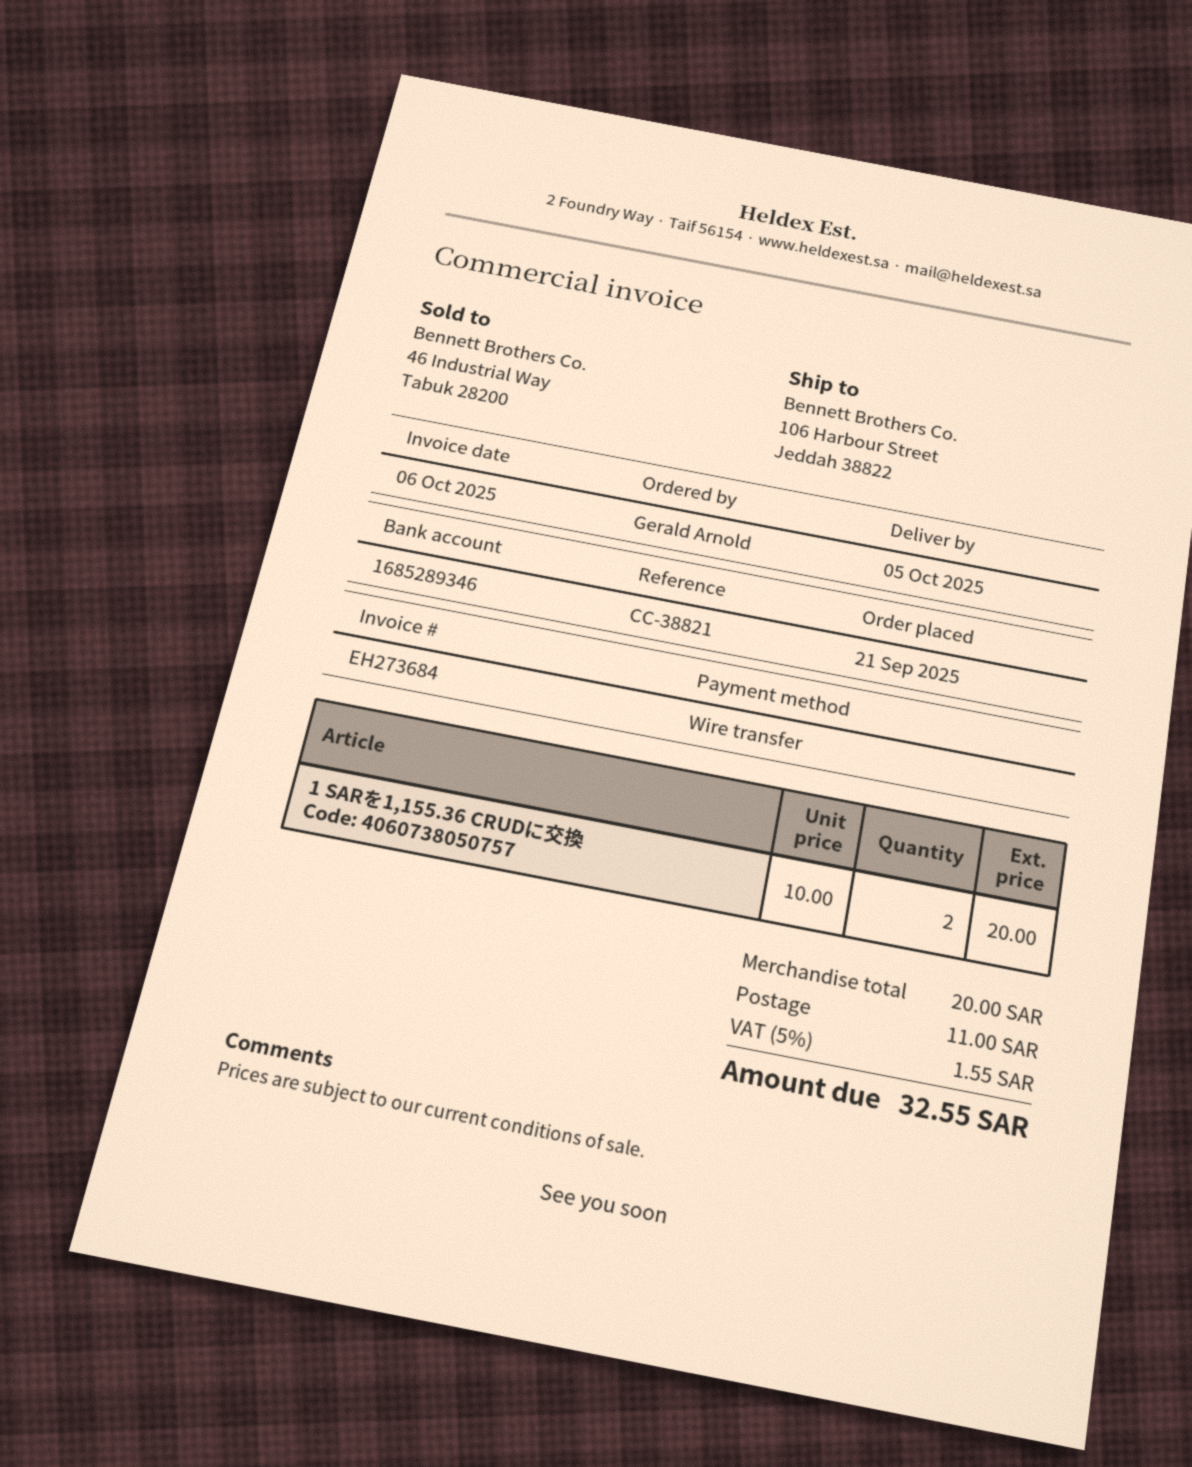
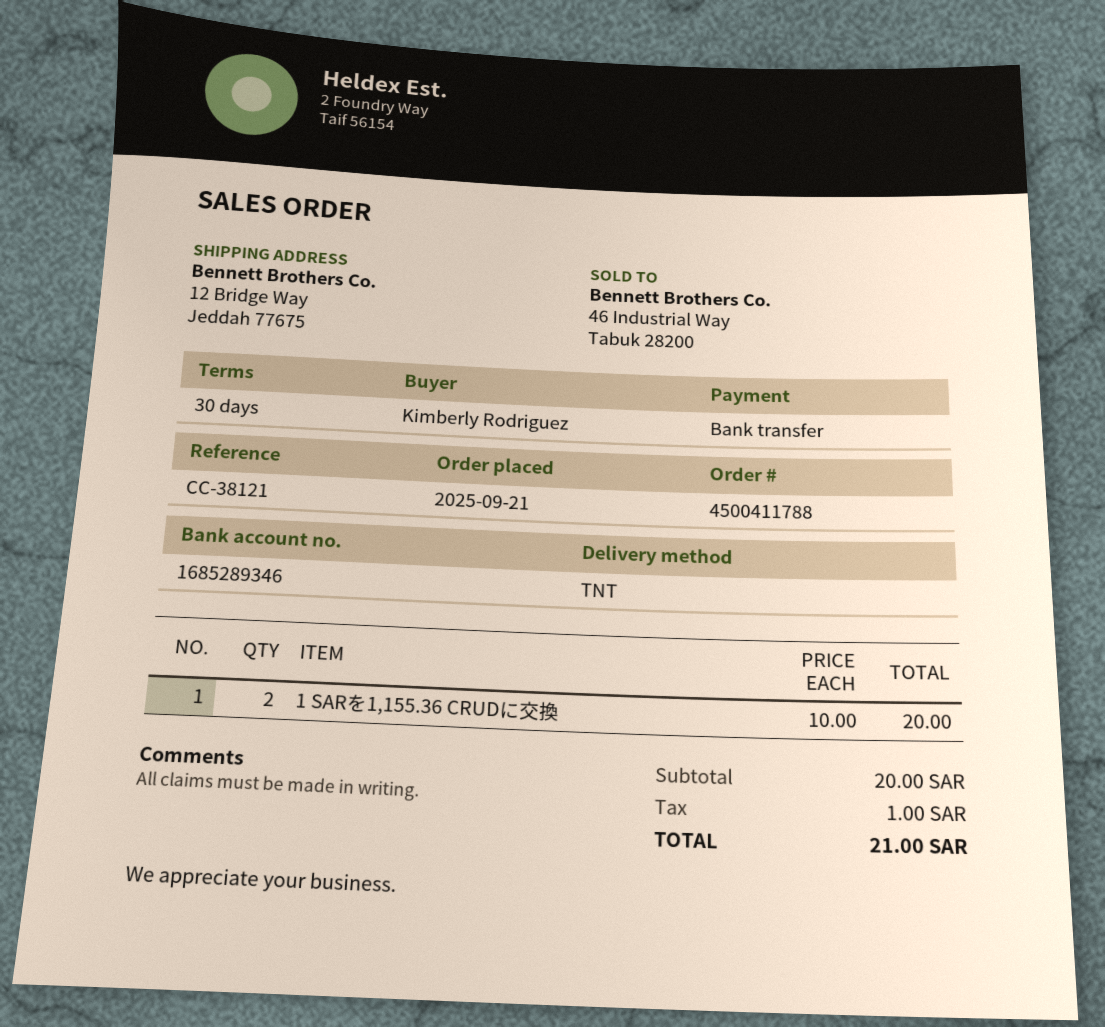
reference: CC-38821 -> CC-38121
ordered by: Gerald Arnold -> Kimberly Rodriguez
ship to: 106 Harbour Street, Jeddah 38822 -> 12 Bridge Way, Jeddah 77675
shipping: 11.00 -> none
tax: 1.55 -> 1.00
total: 32.55 -> 21.00

